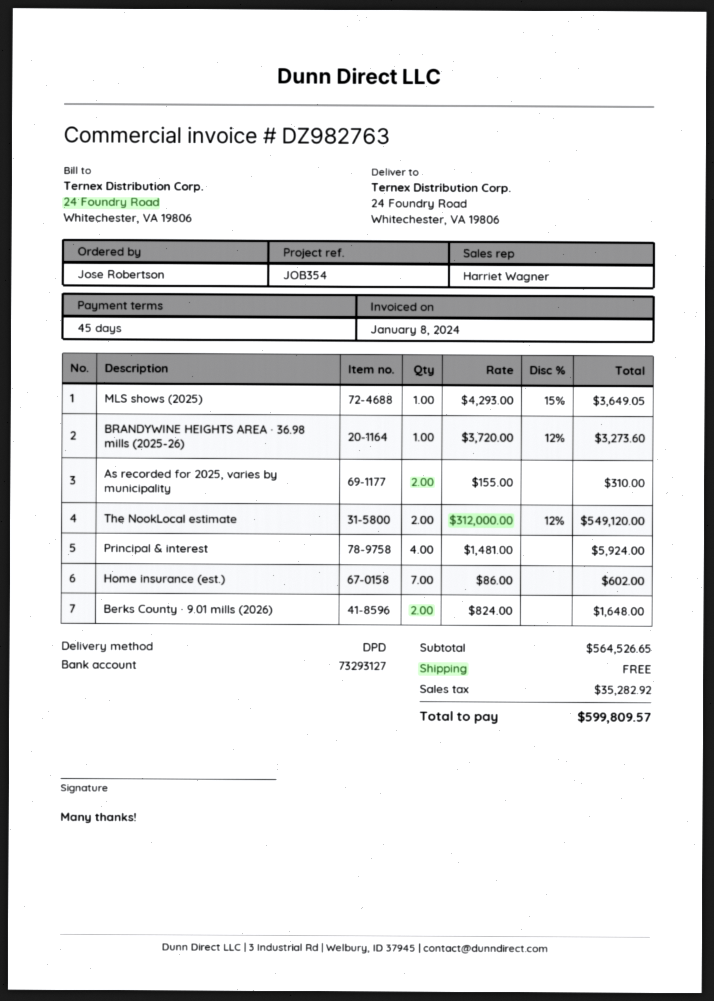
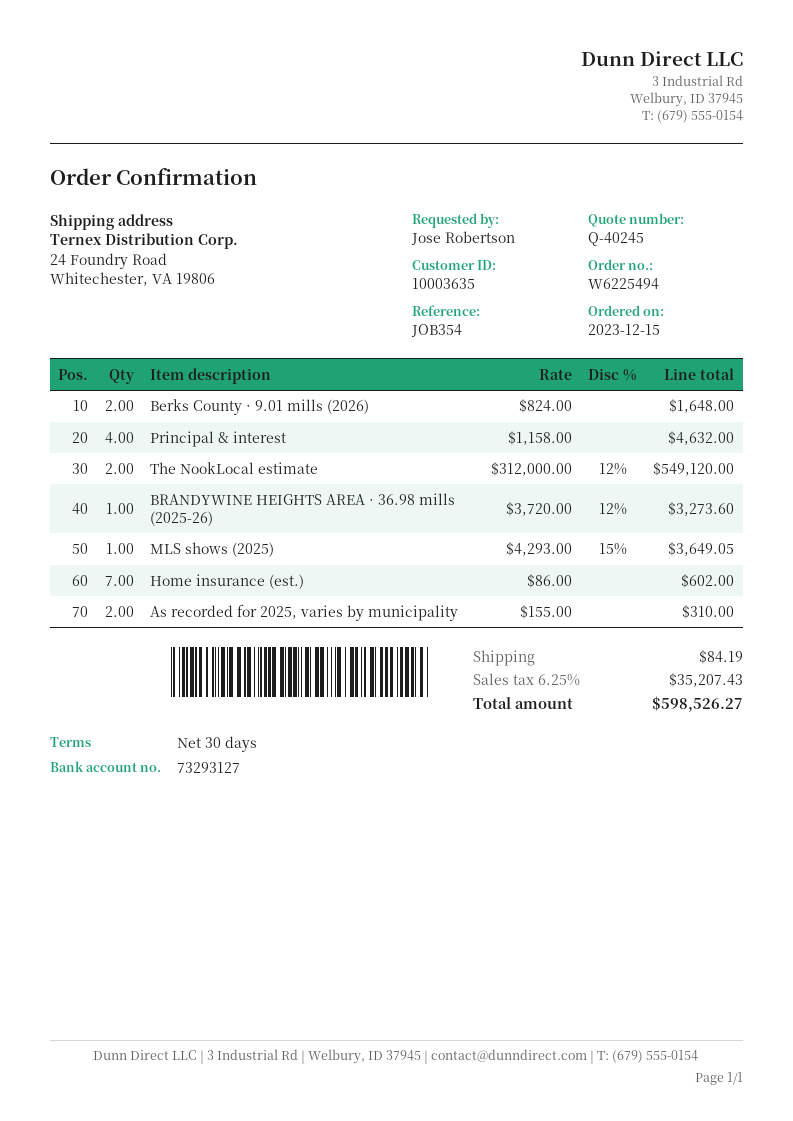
payment terms: 45 days -> 30 days
Principal & interest: 4 x 1481.00 = 5924.00 -> 4 x 1158.00 = 4632.00
shipping: 0.00 -> 84.19
tax: 35282.92 -> 35207.43
total: 599809.57 -> 598526.27

